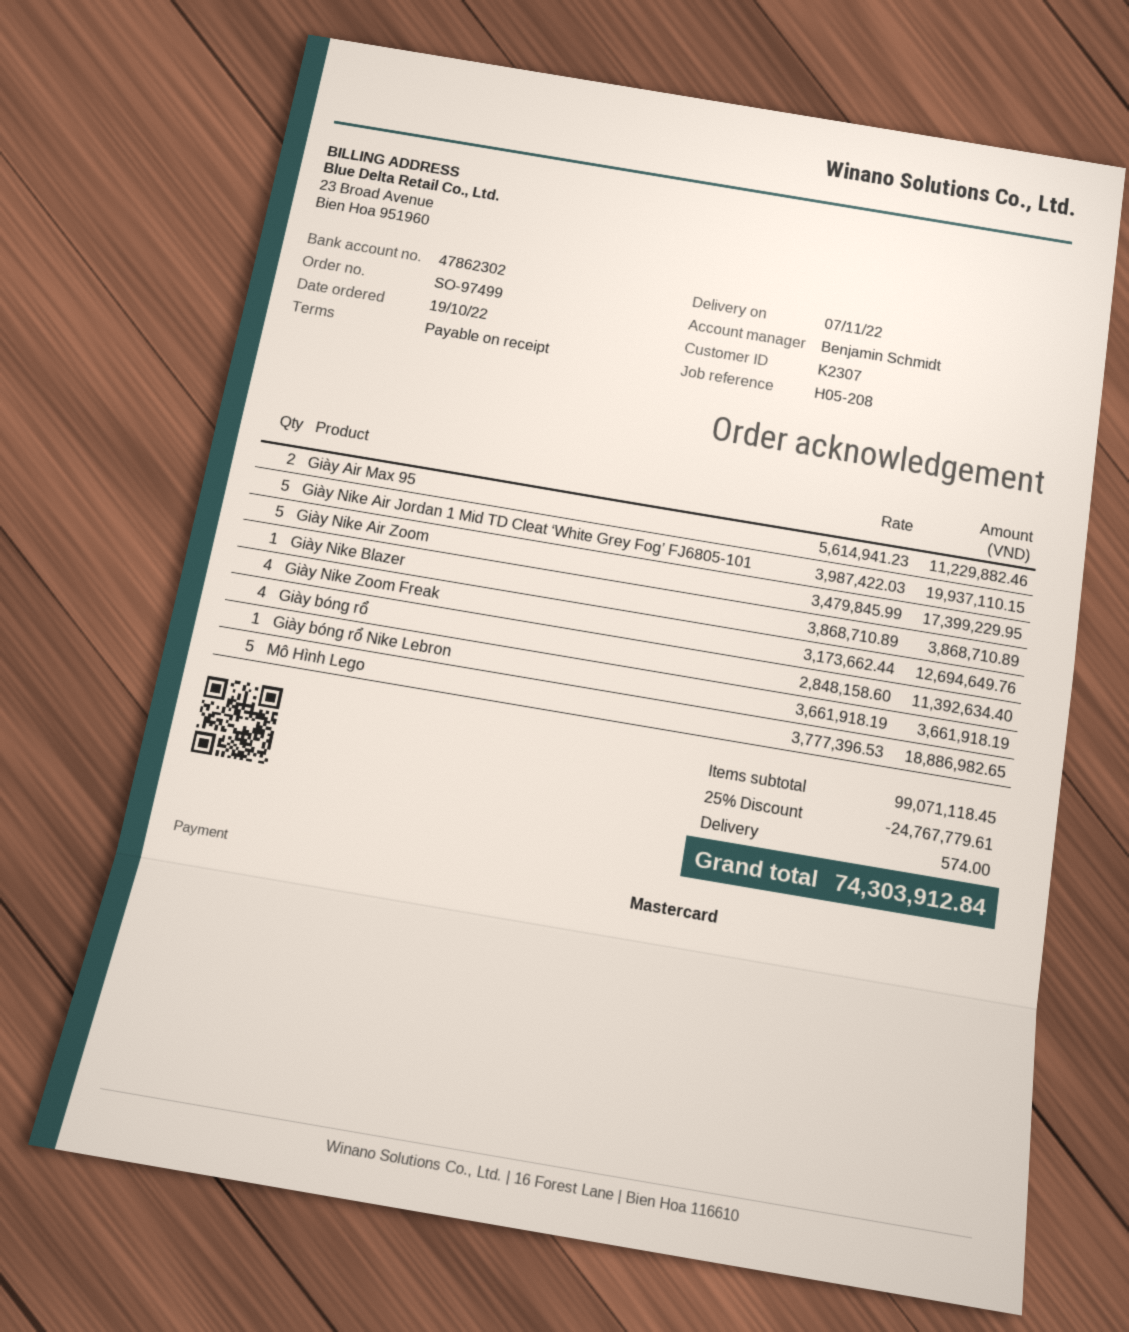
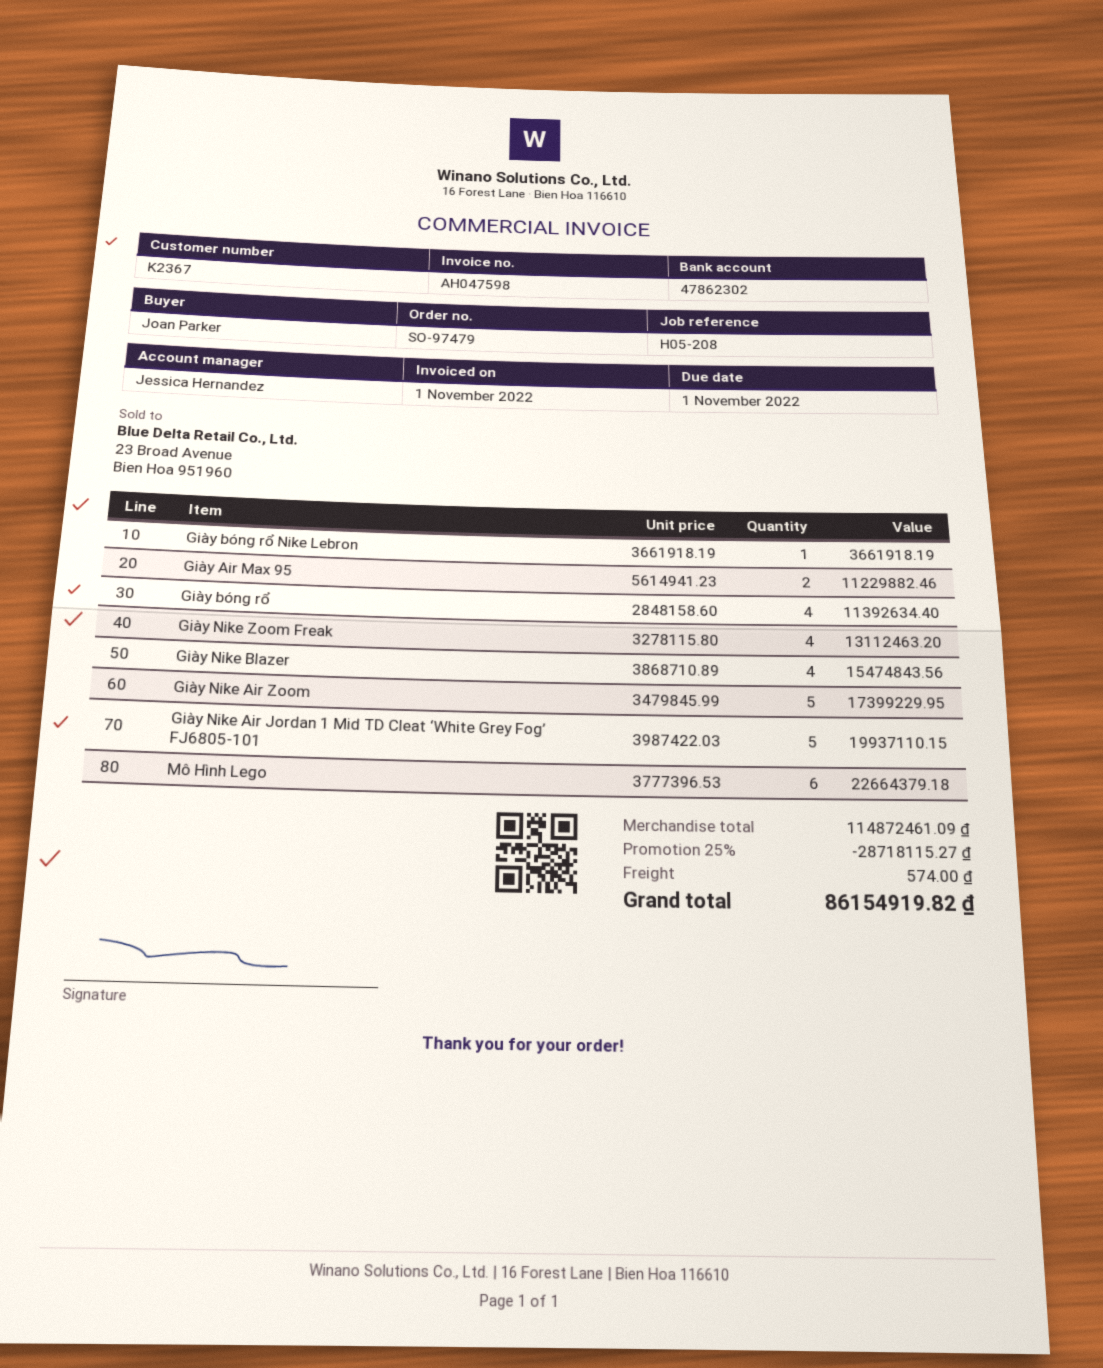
order number: SO-97499 -> SO-97479
customer number: K2307 -> K2367
sales rep: Benjamin Schmidt -> Jessica Hernandez
Giày Nike Blazer: 1 x 3868710.89 = 3868710.89 -> 4 x 3868710.89 = 15474843.56
Giày Nike Zoom Freak: 4 x 3173662.44 = 12694649.76 -> 4 x 3278115.80 = 13112463.20
Mô Hình Lego: 5 x 3777396.53 = 18886982.65 -> 6 x 3777396.53 = 22664379.18
subtotal: 99071118.45 -> 114872461.09
discount: 25% = 24767779.61 -> 25% = 28718115.27
total: 74303912.84 -> 86154919.82

